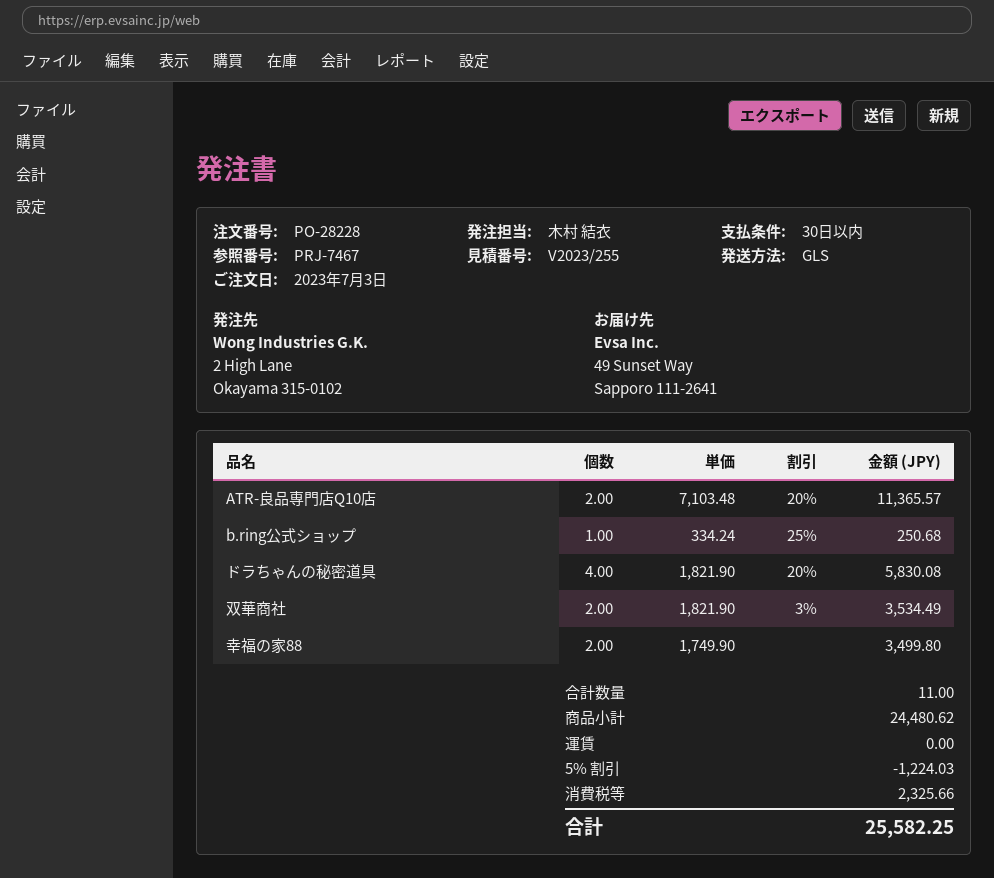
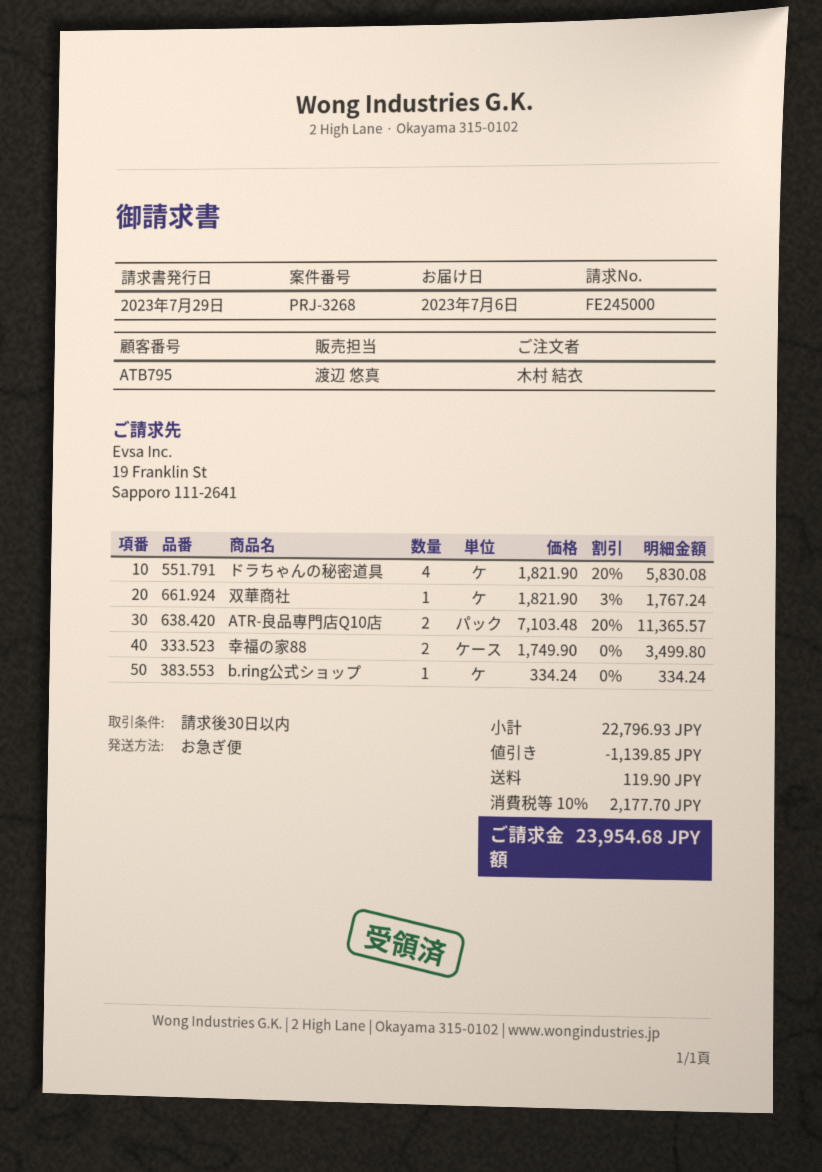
reference: PRJ-7467 -> PRJ-3268
shipping method: GLS -> express
b.ring公式ショップ: 1 x 334.24 - 25% = 250.68 -> 1 x 334.24 = 334.24
双華商社: 2 x 1821.90 - 3% = 3534.49 -> 1 x 1821.90 - 3% = 1767.24
subtotal: 24480.62 -> 22796.93
discount: 1224.03 -> 1139.85
shipping: 0.00 -> 119.90
tax: 2325.66 -> 2177.70
total: 25582.25 -> 23954.68

